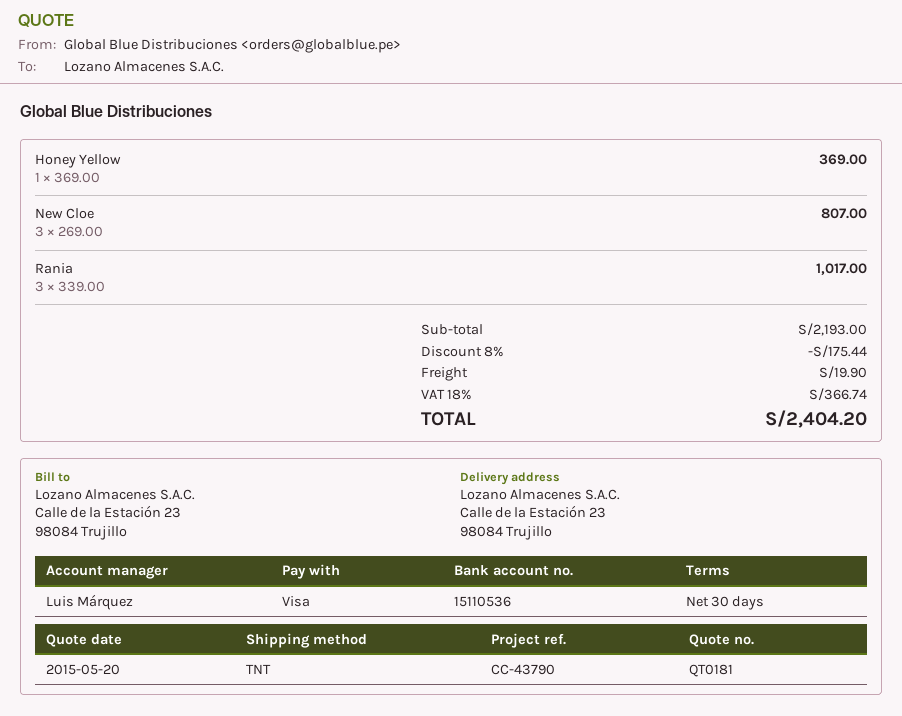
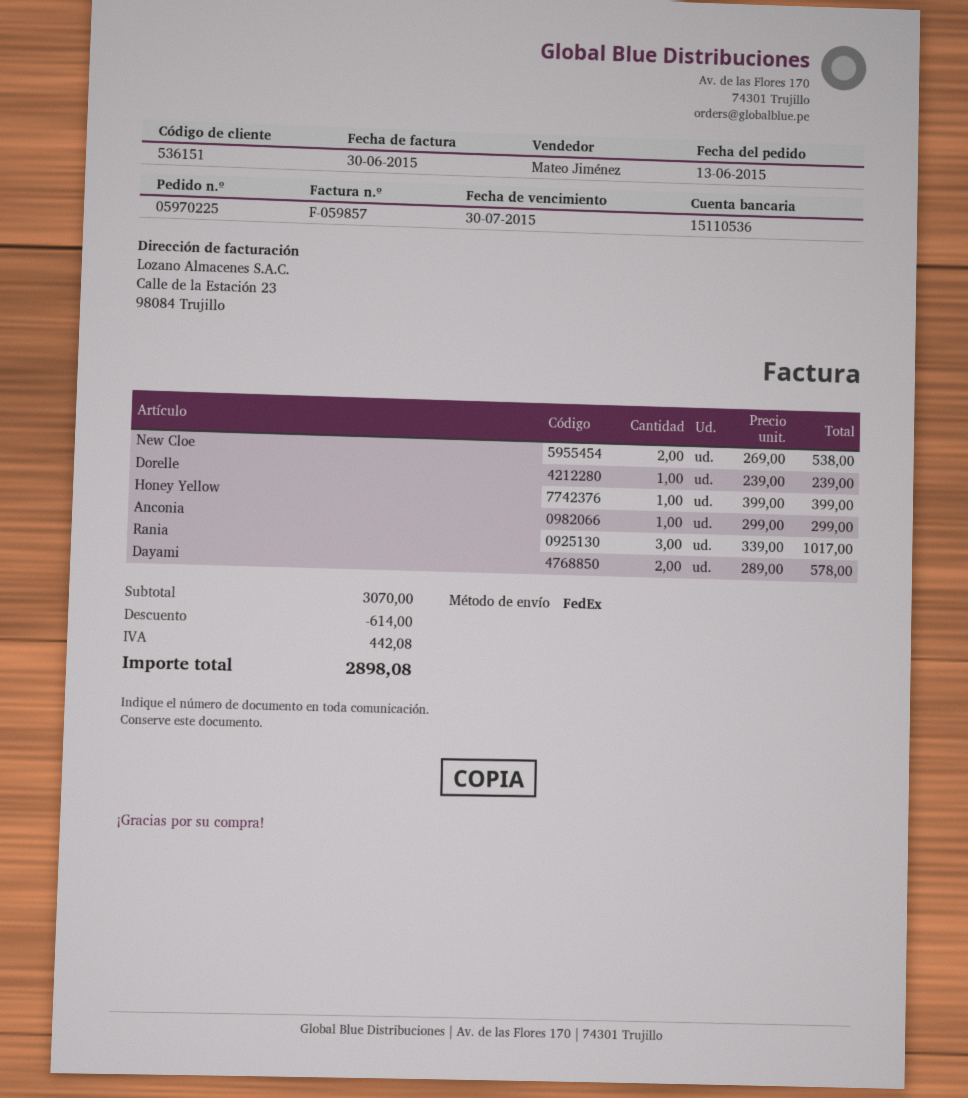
sales rep: Luis Márquez -> Mateo Jiménez
shipping method: TNT -> FedEx
Honey Yellow: 1 x 369.00 = 369.00 -> 1 x 399.00 = 399.00
New Cloe: 3 x 269.00 = 807.00 -> 2 x 269.00 = 538.00
Dorelle: none -> 1 x 239.00 = 239.00
Anconia: none -> 1 x 299.00 = 299.00
Dayami: none -> 2 x 289.00 = 578.00
subtotal: 2193.00 -> 3070.00
discount: 175.44 -> 614.00
shipping: 19.90 -> none
tax: 366.74 -> 442.08
total: 2404.20 -> 2898.08

